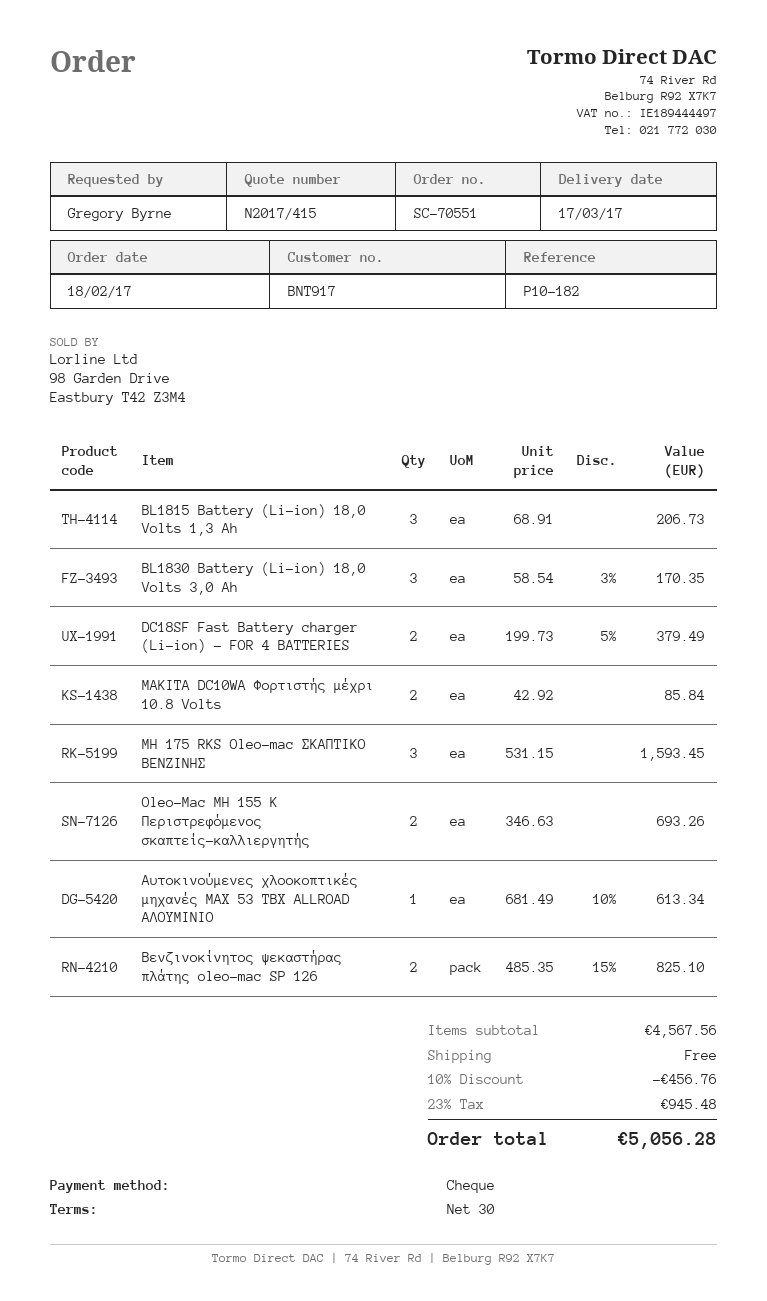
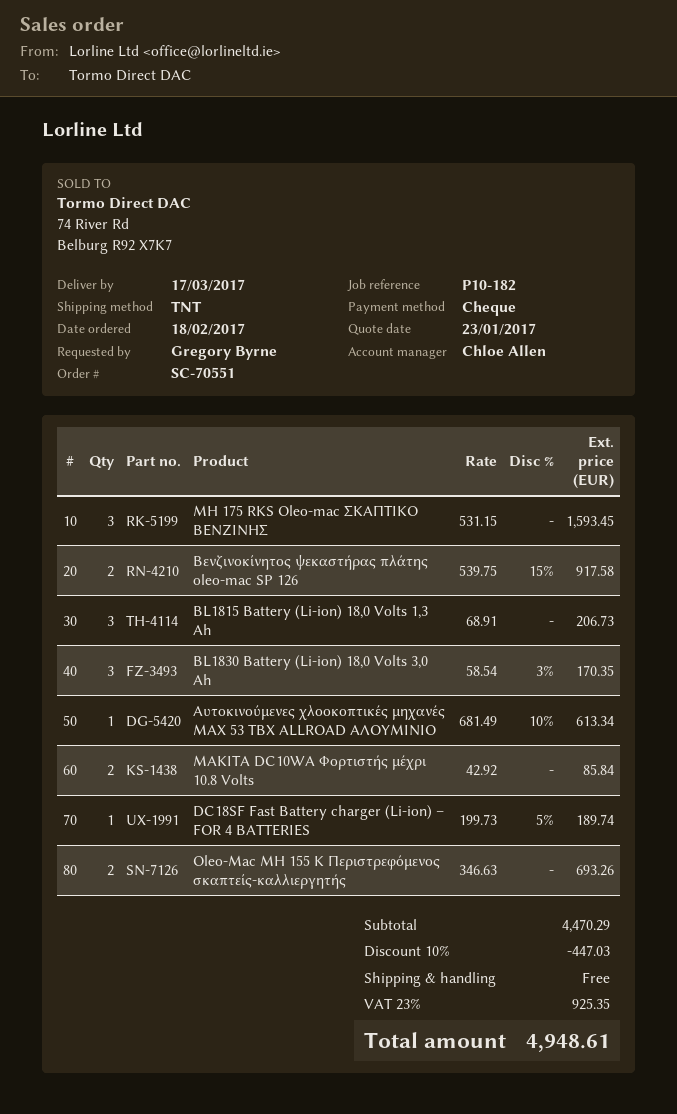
DC18SF Fast Battery charger (Li-ion) – FOR 4 BATTERIES: 2 x 199.73 - 5% = 379.49 -> 1 x 199.73 - 5% = 189.74
Βενζινοκίνητος ψεκαστήρας πλάτης oleo-mac SP 126: 2 x 485.35 - 15% = 825.10 -> 2 x 539.75 - 15% = 917.58
subtotal: 4567.56 -> 4470.29
discount: 10% = 456.76 -> 10% = 447.03
tax: 23% = 945.48 -> 23% = 925.35
total: 5056.28 -> 4948.61

